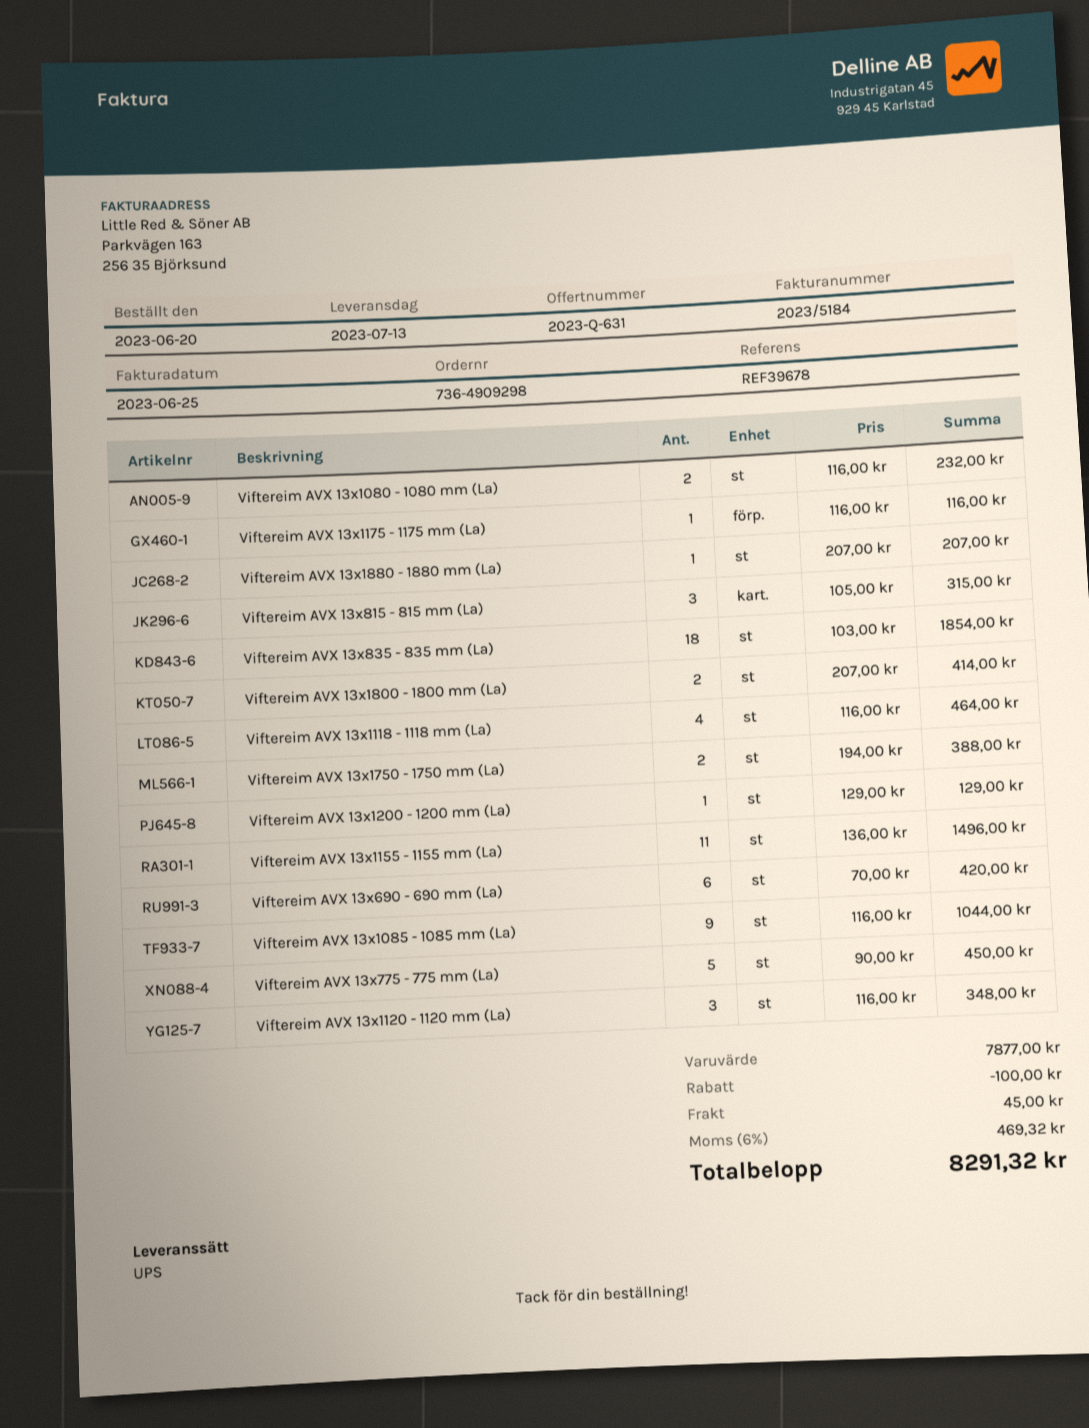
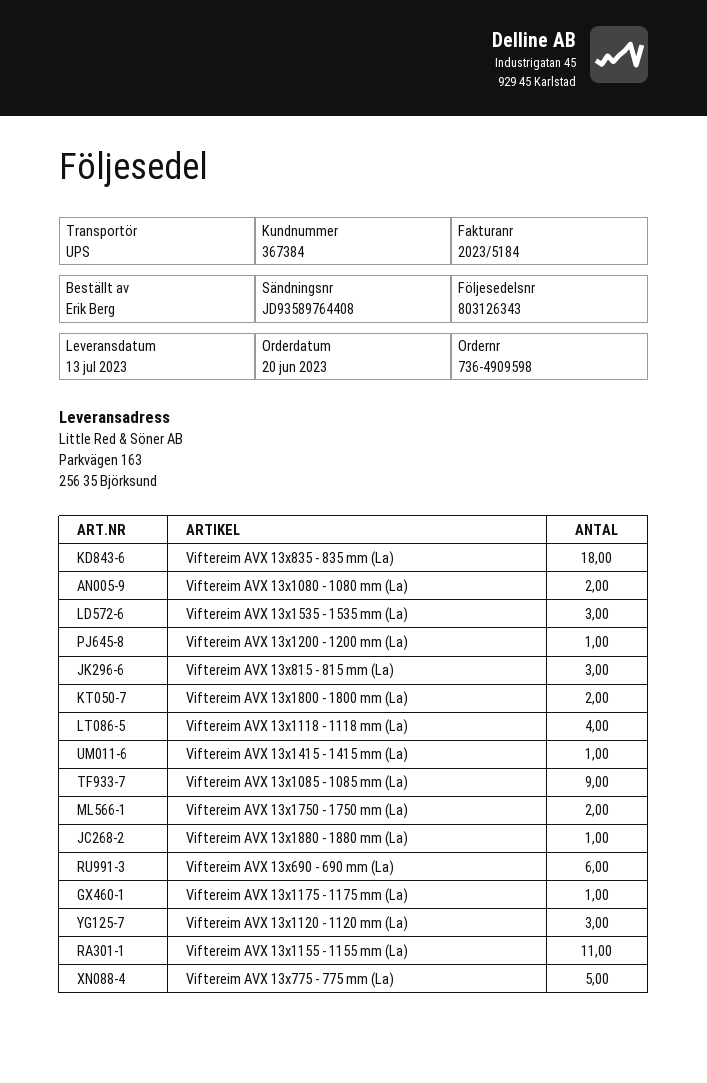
order number: 736-4909298 -> 736-4909598
Viftereim AVX 13x1535 - 1535 mm (La): none -> 3
Viftereim AVX 13x1415 - 1415 mm (La): none -> 1

